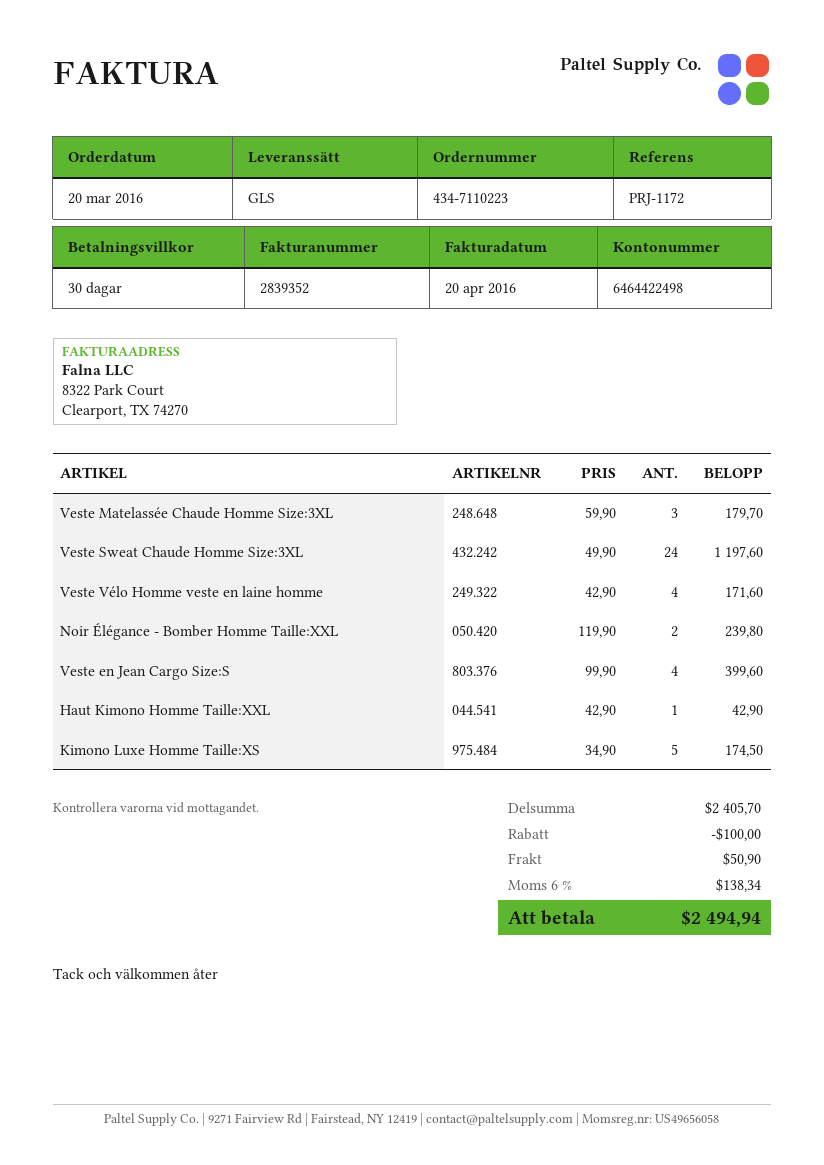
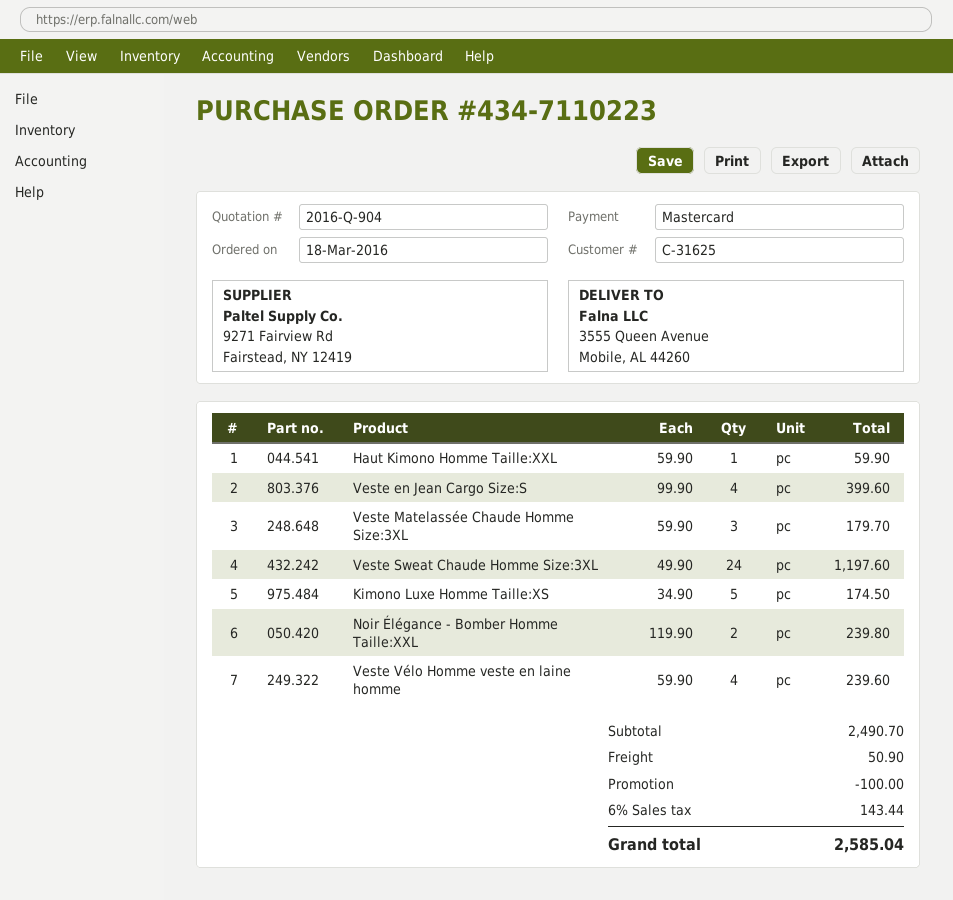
order date: 2016-03-20 -> 2016-03-18
Veste Vélo Homme veste en laine homme: 4 x 42.90 = 171.60 -> 4 x 59.90 = 239.60
Haut Kimono Homme Taille:XXL: 1 x 42.90 = 42.90 -> 1 x 59.90 = 59.90
subtotal: 2405.70 -> 2490.70
tax: 6% = 138.34 -> 6% = 143.44
total: 2494.94 -> 2585.04

